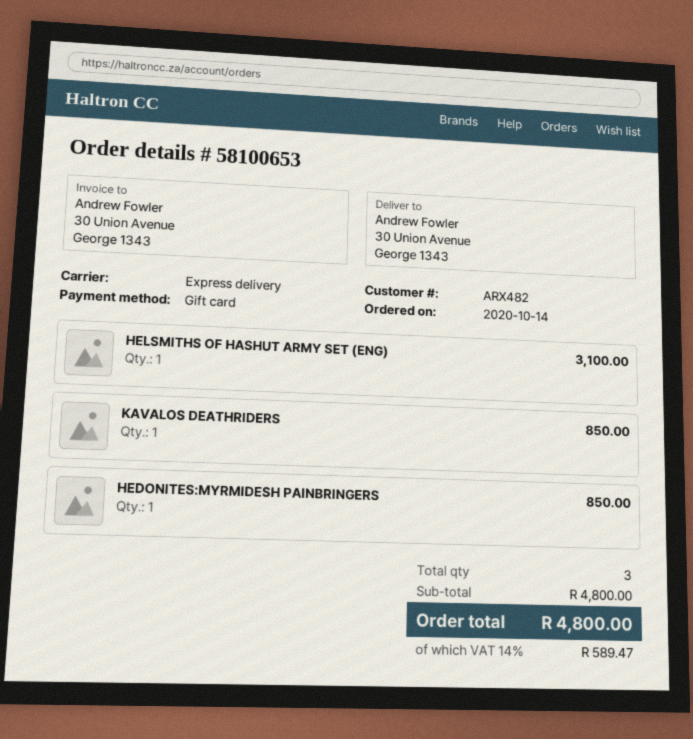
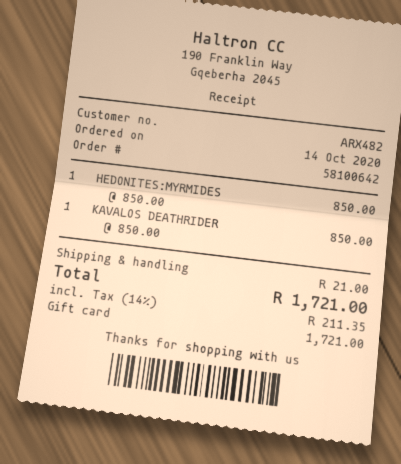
order number: 58100653 -> 58100642
HELSMITHS OF HASHUT ARMY SET (ENG): 1 for 3100.00 -> none
shipping: none -> 21.00
tax: 14% = 589.47 -> 14% = 211.35
total: 4800.00 -> 1721.00

